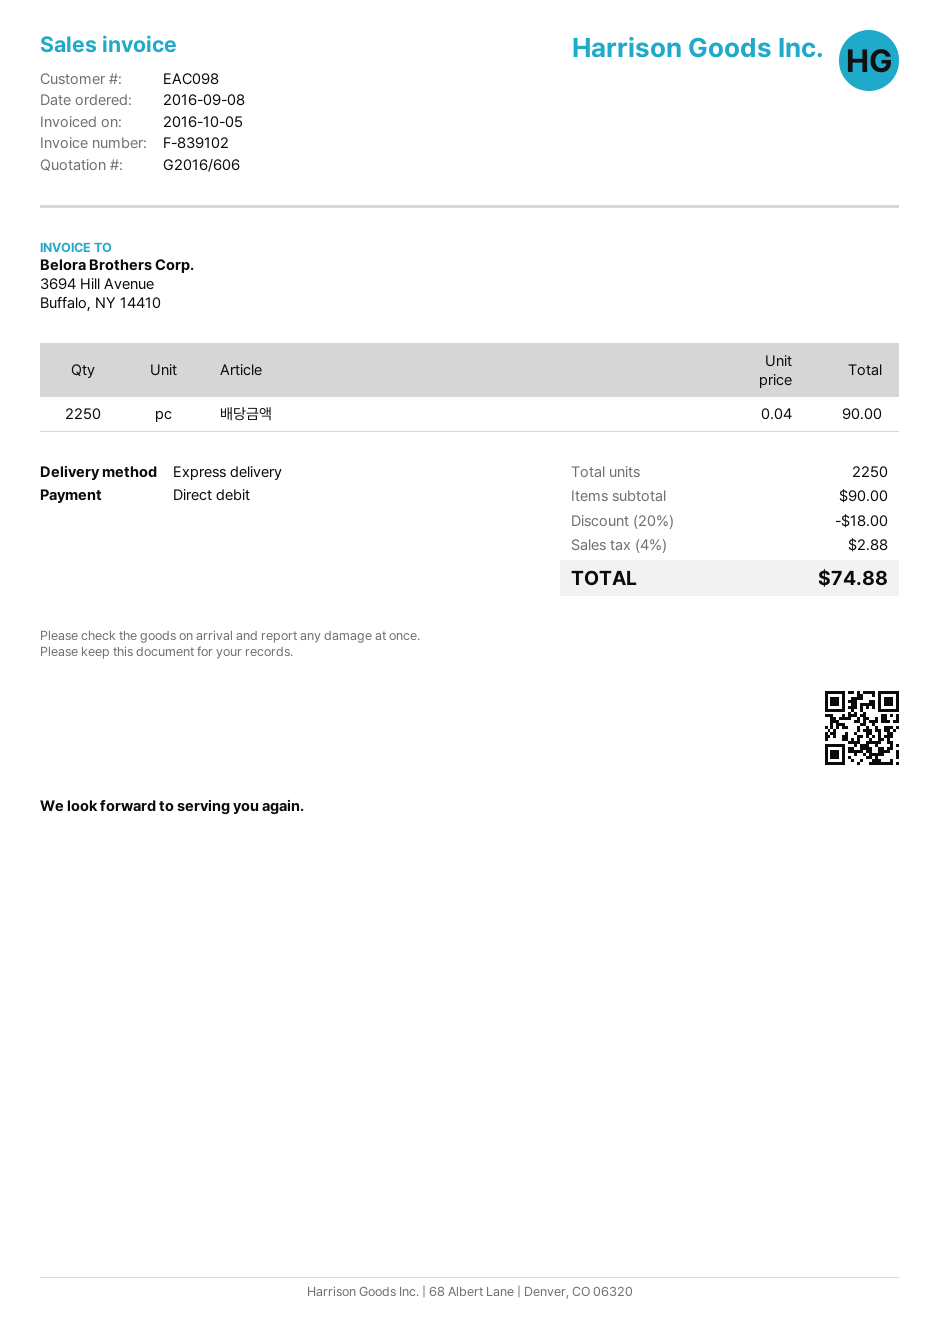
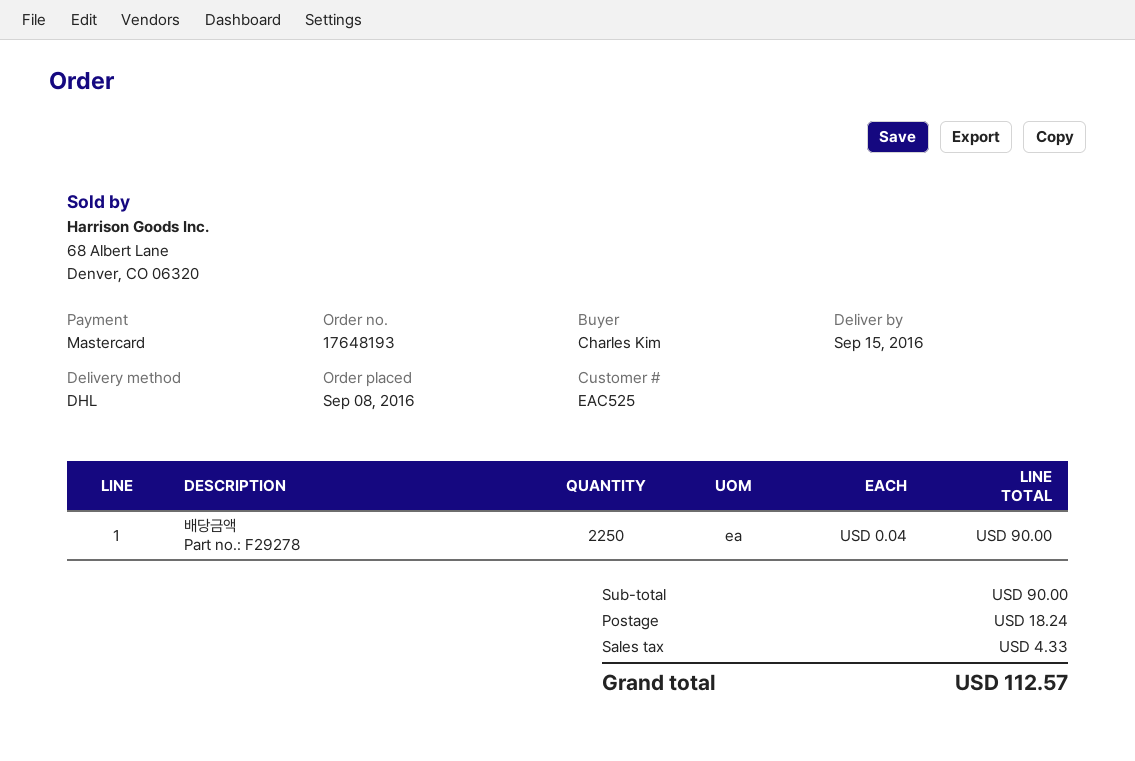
customer number: EAC098 -> EAC525
payment method: direct debit -> Mastercard
shipping method: express -> DHL
discount: 20% = 18.00 -> none
shipping: none -> 18.24
tax: 2.88 -> 4.33
total: 74.88 -> 112.57

